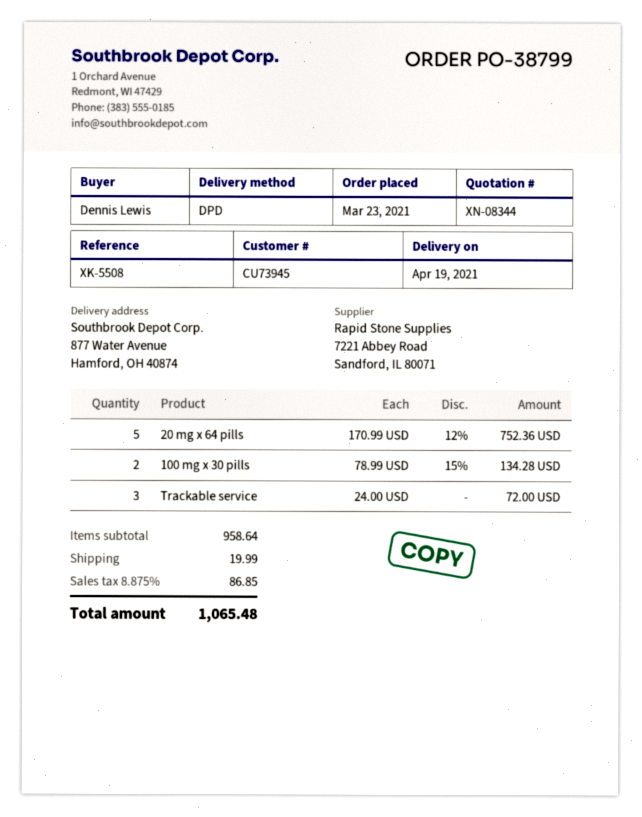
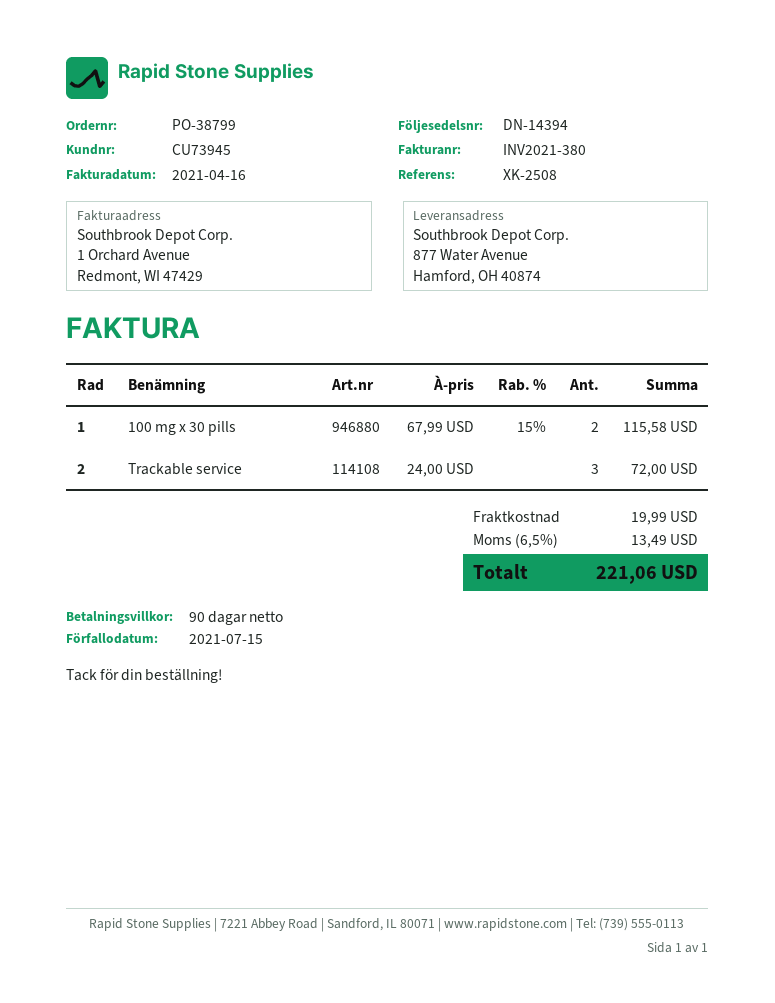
reference: XK-5508 -> XK-2508
20 mg x 64 pills: 5 x 170.99 - 12% = 752.36 -> none
100 mg x 30 pills: 2 x 78.99 - 15% = 134.28 -> 2 x 67.99 - 15% = 115.58
tax: 8.875% = 86.85 -> 6.5% = 13.49
total: 1065.48 -> 221.06

